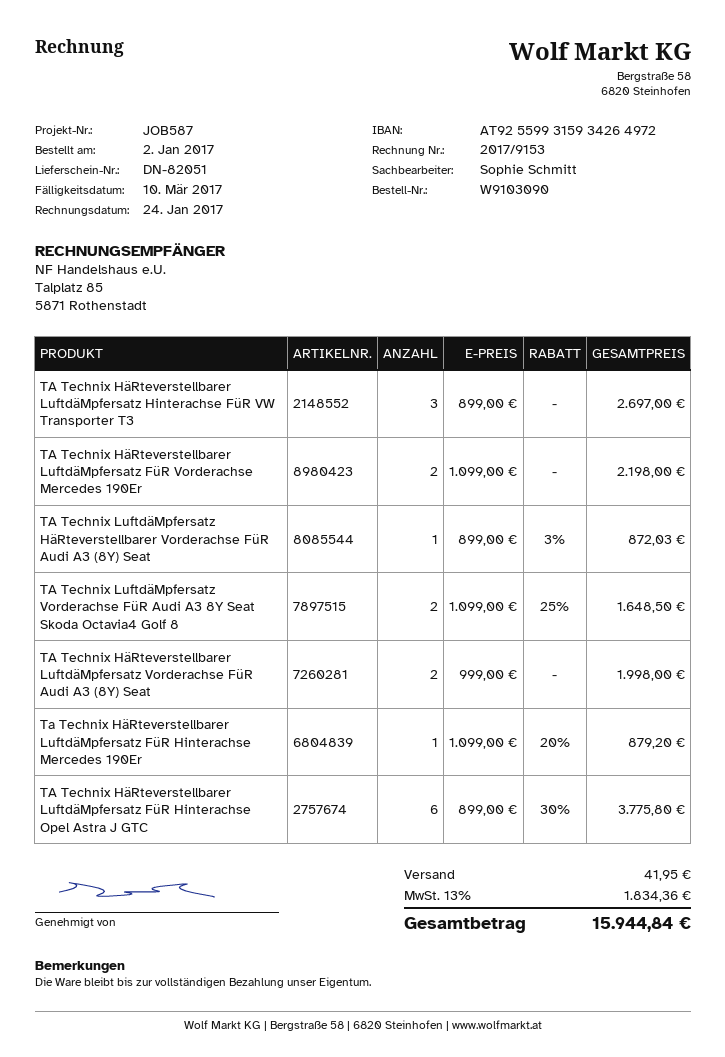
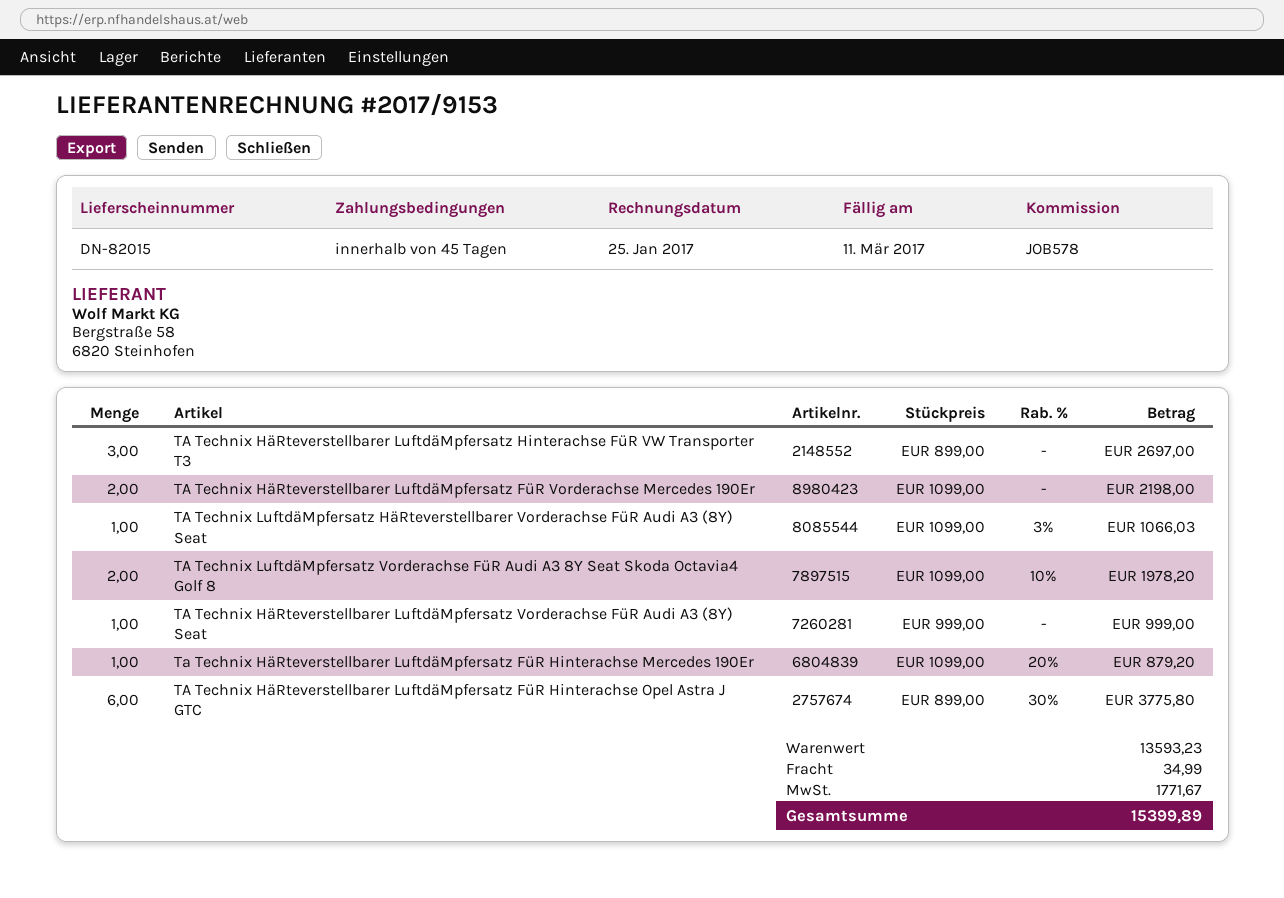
delivery note number: DN-82051 -> DN-82015
invoice date: 2017-01-24 -> 2017-01-25
due date: 2017-03-10 -> 2017-03-11
reference: JOB587 -> JOB578
TA Technix LuftdäMpfersatz HäRteverstellbarer Vorderachse FüR Audi A3 (8Y) Seat: 1 x 899.00 - 3% = 872.03 -> 1 x 1099.00 - 3% = 1066.03
TA Technix LuftdäMpfersatz Vorderachse FüR Audi A3 8Y Seat Skoda Octavia4 Golf 8: 2 x 1099.00 - 25% = 1648.50 -> 2 x 1099.00 - 10% = 1978.20
TA Technix HäRteverstellbarer LuftdäMpfersatz Vorderachse FüR Audi A3 (8Y) Seat: 2 x 999.00 = 1998.00 -> 1 x 999.00 = 999.00
shipping: 41.95 -> 34.99
tax: 1834.36 -> 1771.67
total: 15944.84 -> 15399.89

